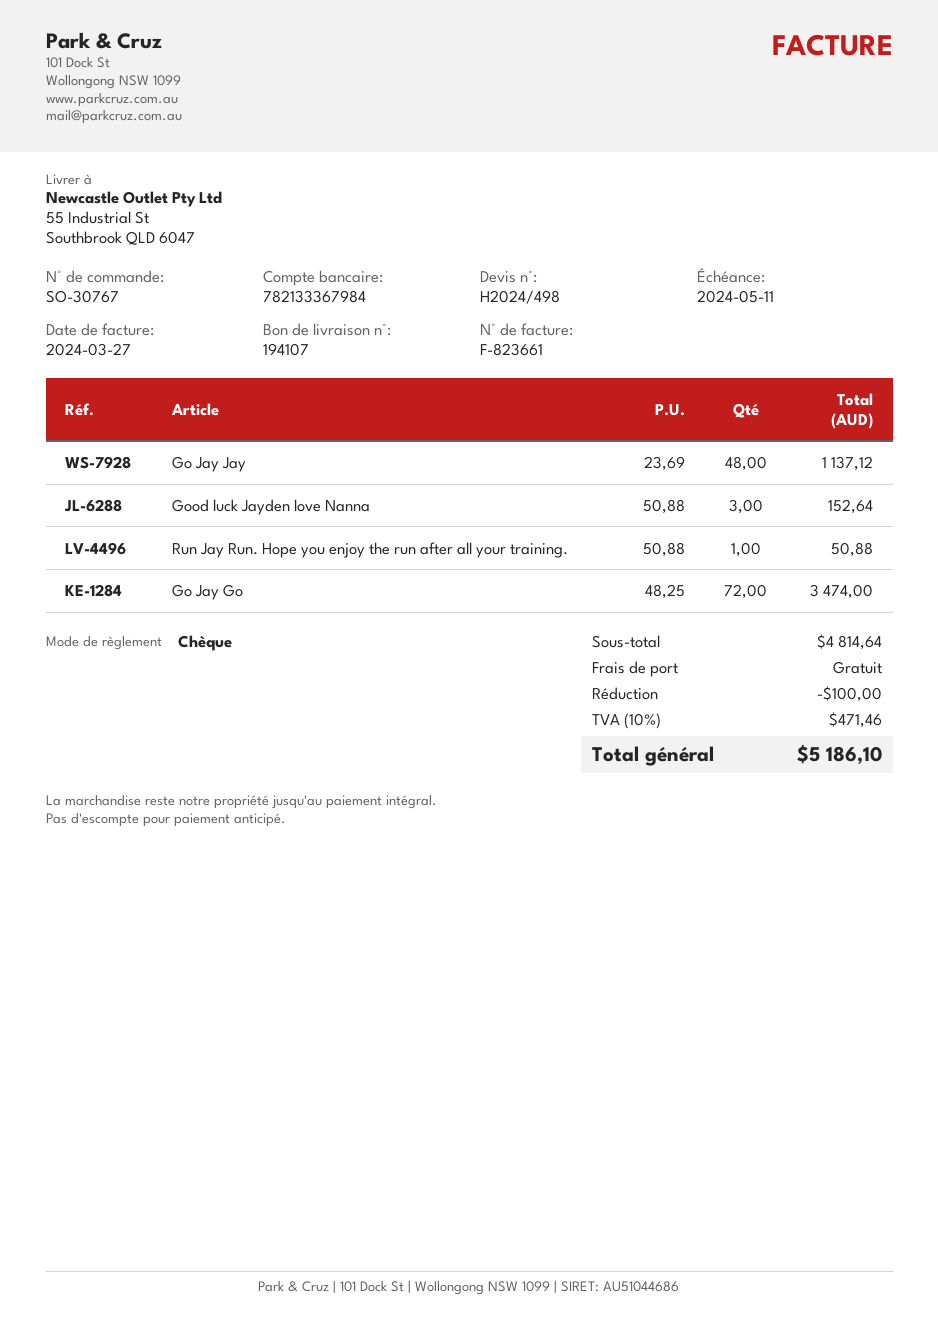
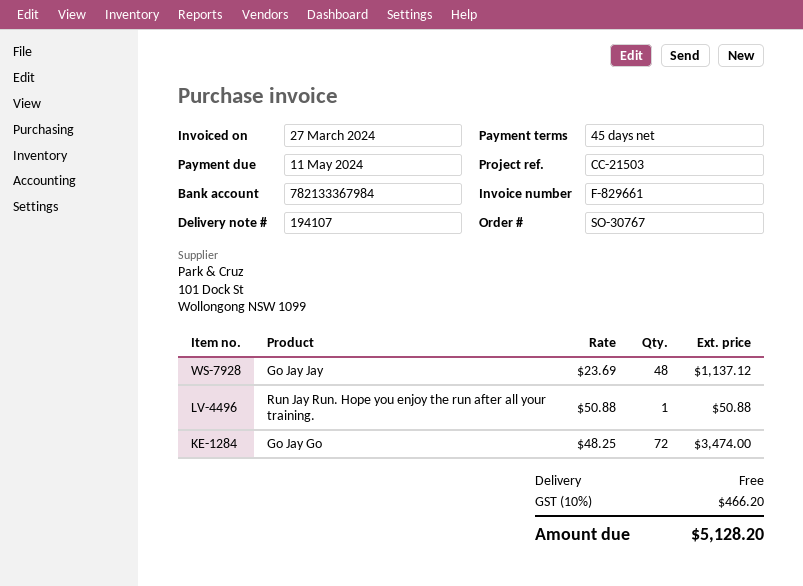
invoice number: F-823661 -> F-829661
Good luck Jayden love Nanna: 3 x 50.88 = 152.64 -> none
discount: 100.00 -> none
tax: 10% = 471.46 -> 10% = 466.20
total: 5186.10 -> 5128.20

